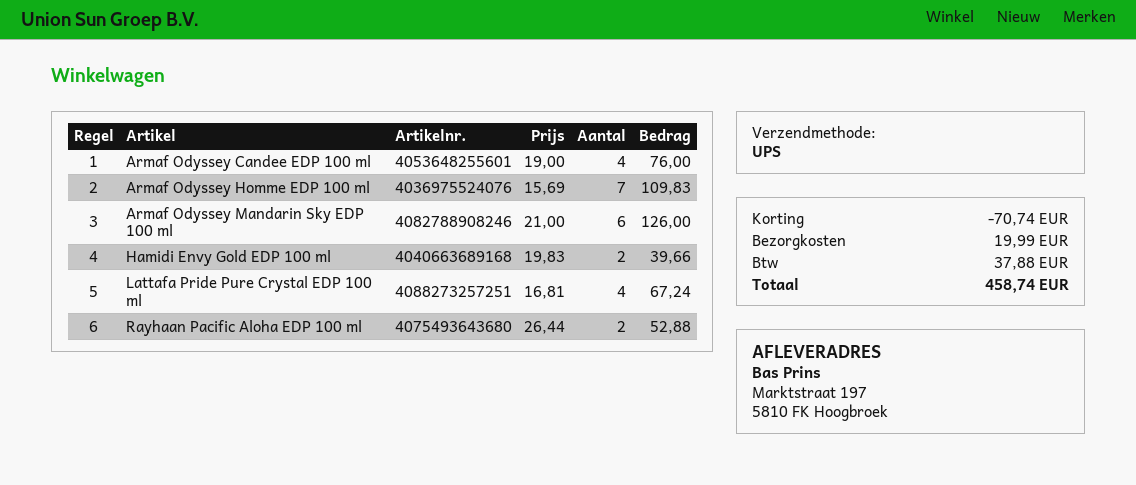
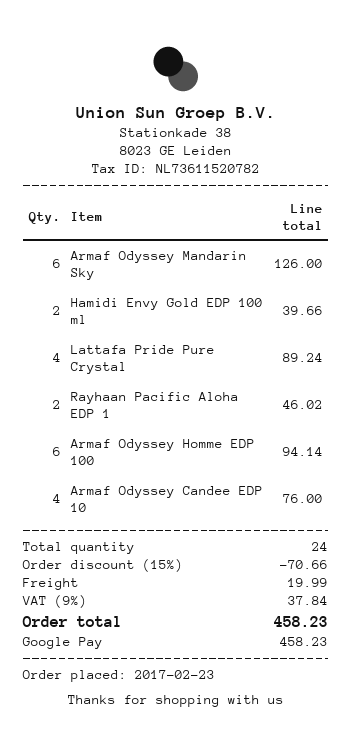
Armaf Odyssey Homme EDP 100 ml: 7 for 109.83 -> 6 for 94.14
Lattafa Pride Pure Crystal EDP 100 ml: 4 for 67.24 -> 4 for 89.24
Rayhaan Pacific Aloha EDP 100 ml: 2 for 52.88 -> 2 for 46.02
discount: 70.74 -> 70.66
tax: 37.88 -> 37.84
total: 458.74 -> 458.23

